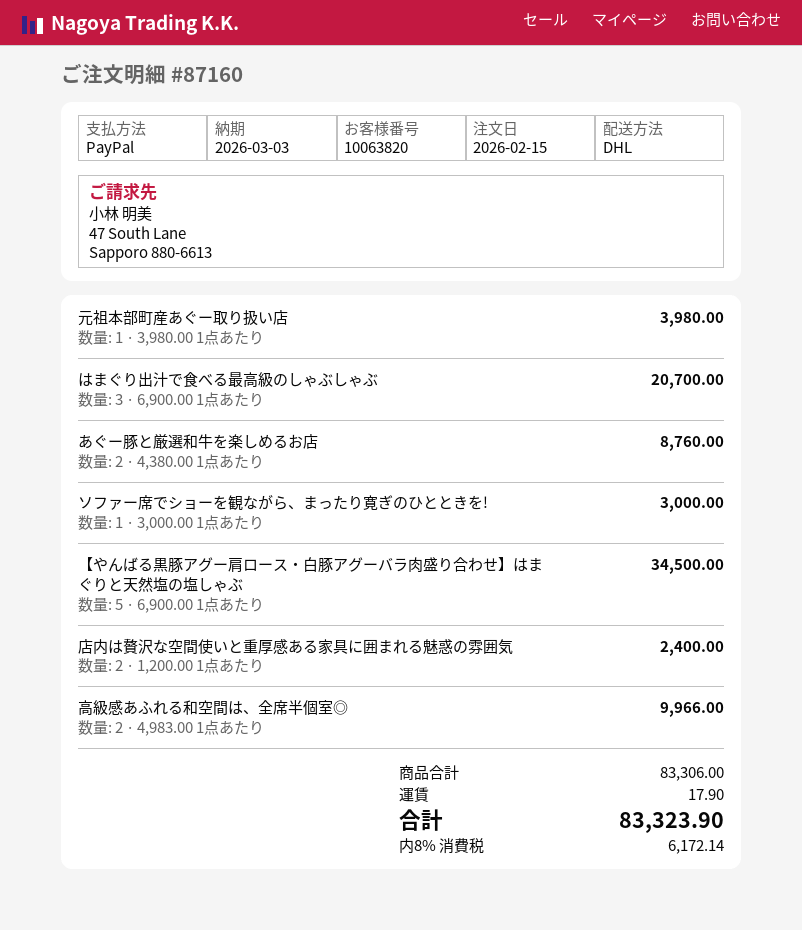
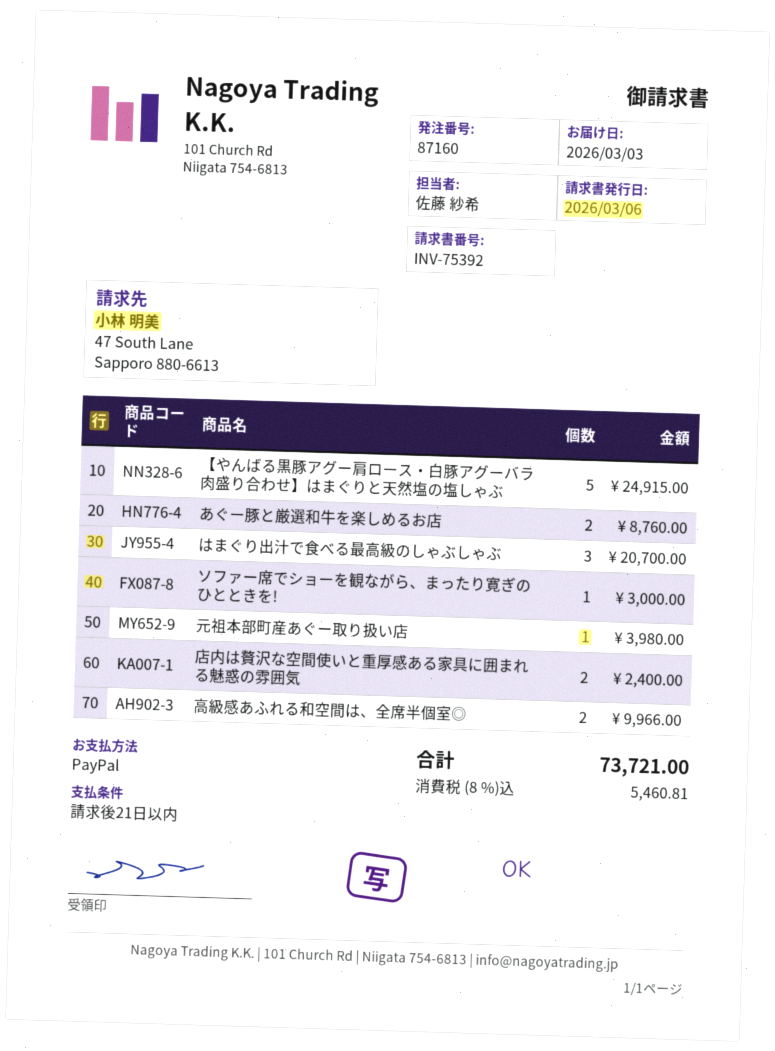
【やんばる黒豚アグー肩ロース・白豚アグーバラ肉盛り合わせ】はまぐりと天然塩の塩しゃぶ: 5 for 34500.00 -> 5 for 24915.00
shipping: 17.90 -> none
tax: 8% = 6172.14 -> 8% = 5460.81
total: 83323.90 -> 73721.00

